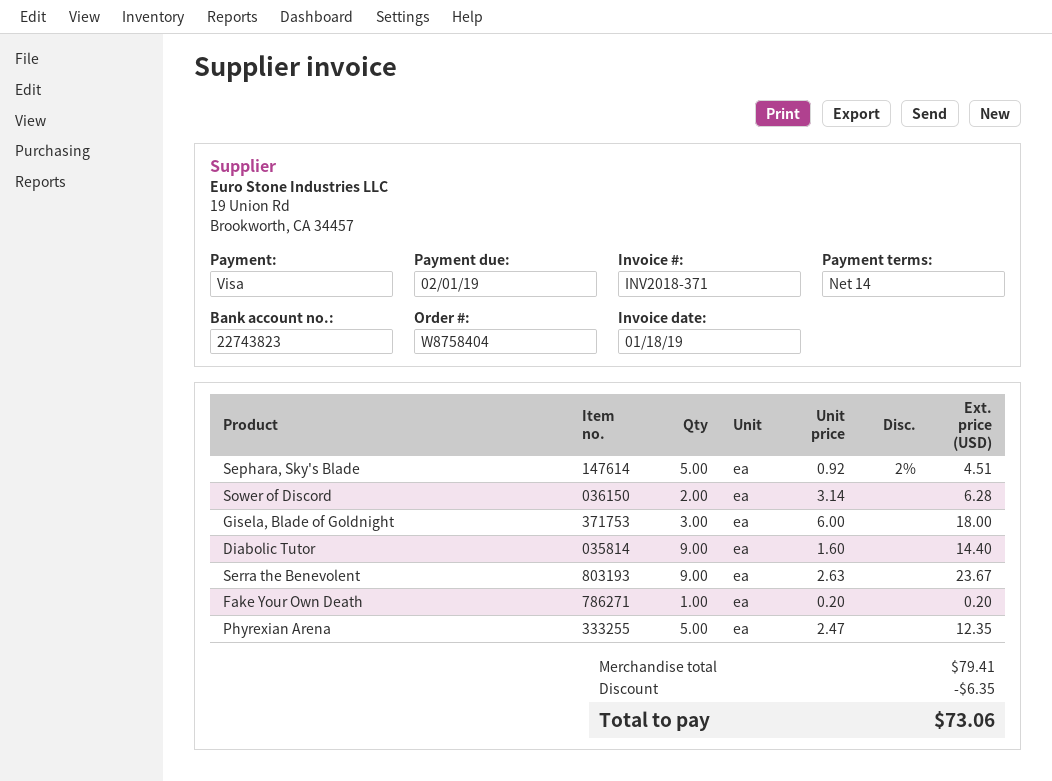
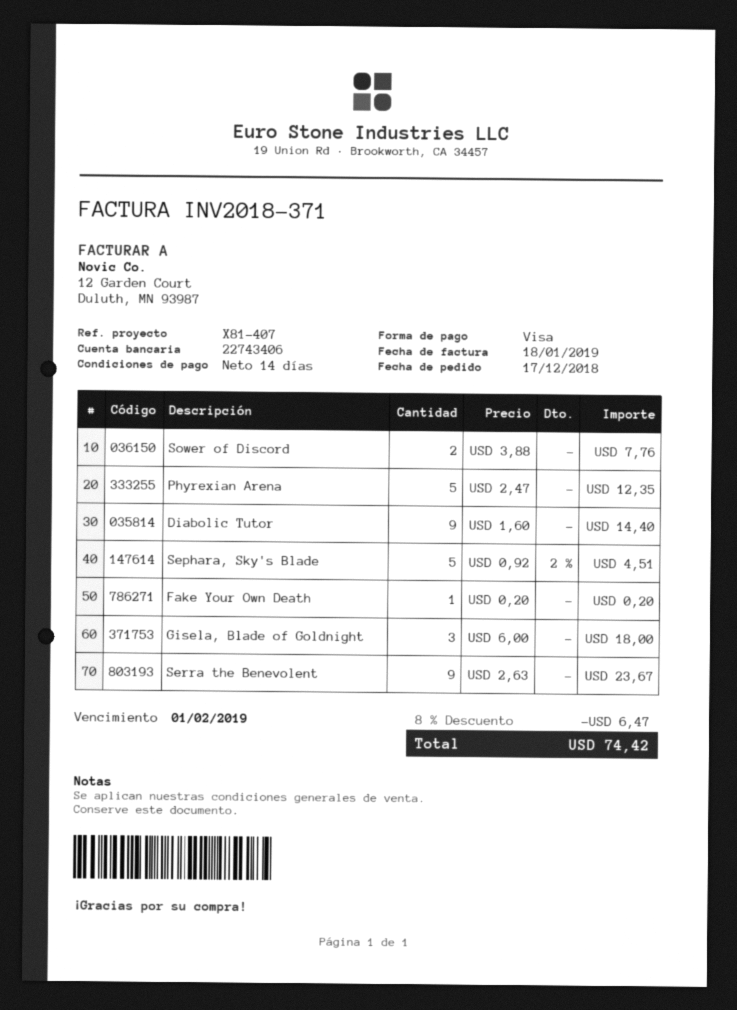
bank account: 22743823 -> 22743406
Sower of Discord: 2 x 3.14 = 6.28 -> 2 x 3.88 = 7.76
discount: 6.35 -> 6.47
total: 73.06 -> 74.42

